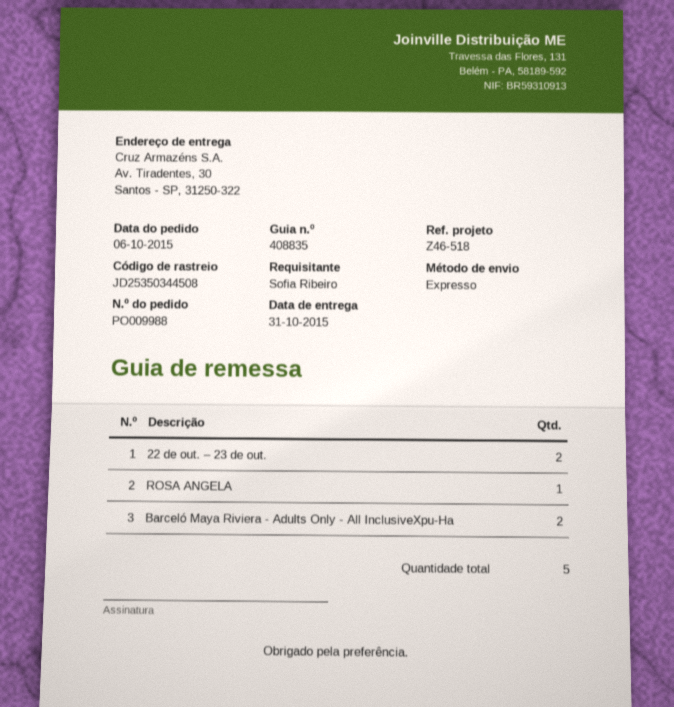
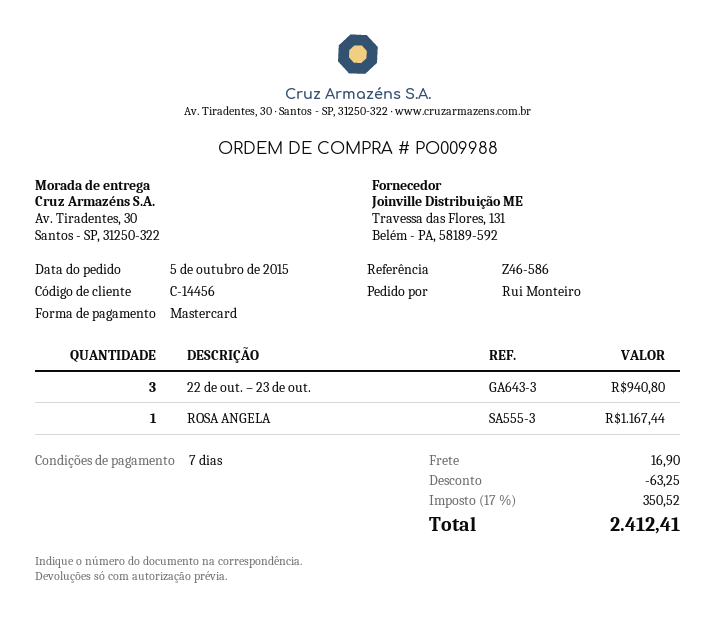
order date: 2015-10-06 -> 2015-10-05
reference: Z46-518 -> Z46-586
ordered by: Sofia Ribeiro -> Rui Monteiro
22 de out. – 23 de out.: 2 -> 3
Barceló Maya Riviera - Adults Only - All InclusiveXpu-Ha: 2 -> none

